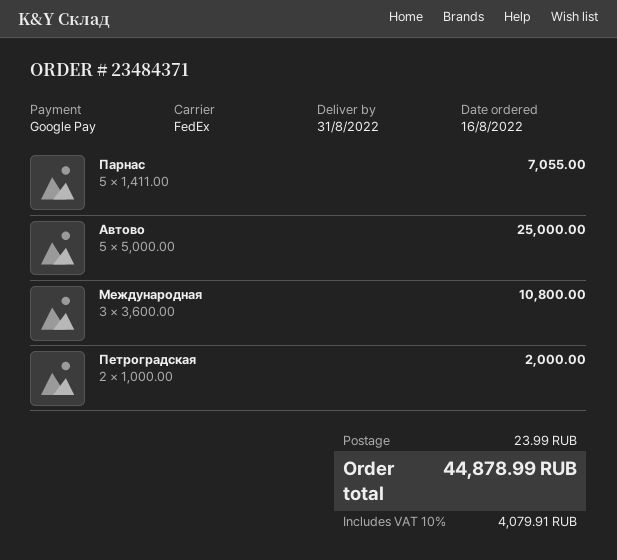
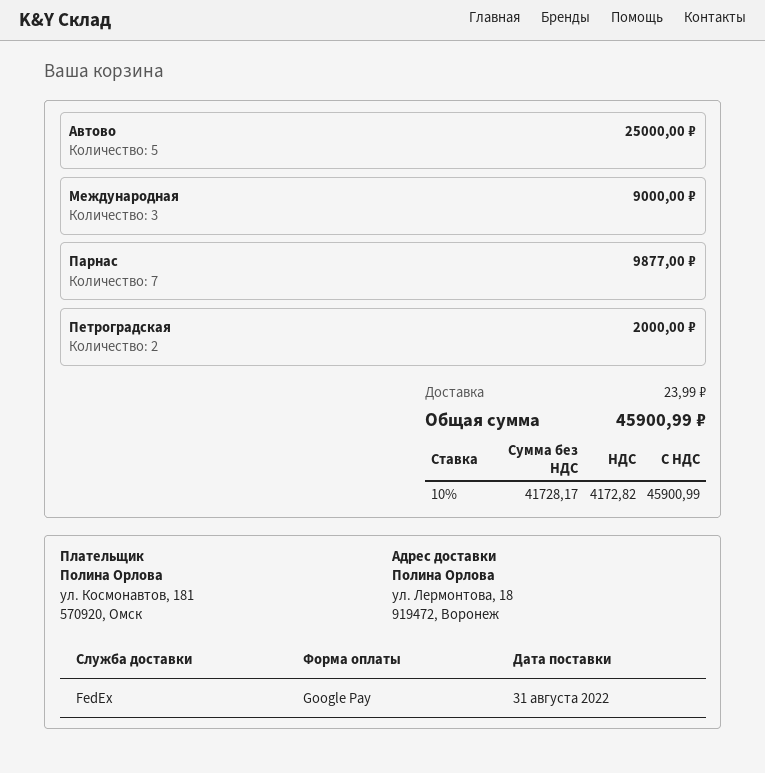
Парнас: 5 for 7055.00 -> 7 for 9877.00
Международная: 3 for 10800.00 -> 3 for 9000.00
tax: 10% = 4079.91 -> 10% = 4172.82
total: 44878.99 -> 45900.99

